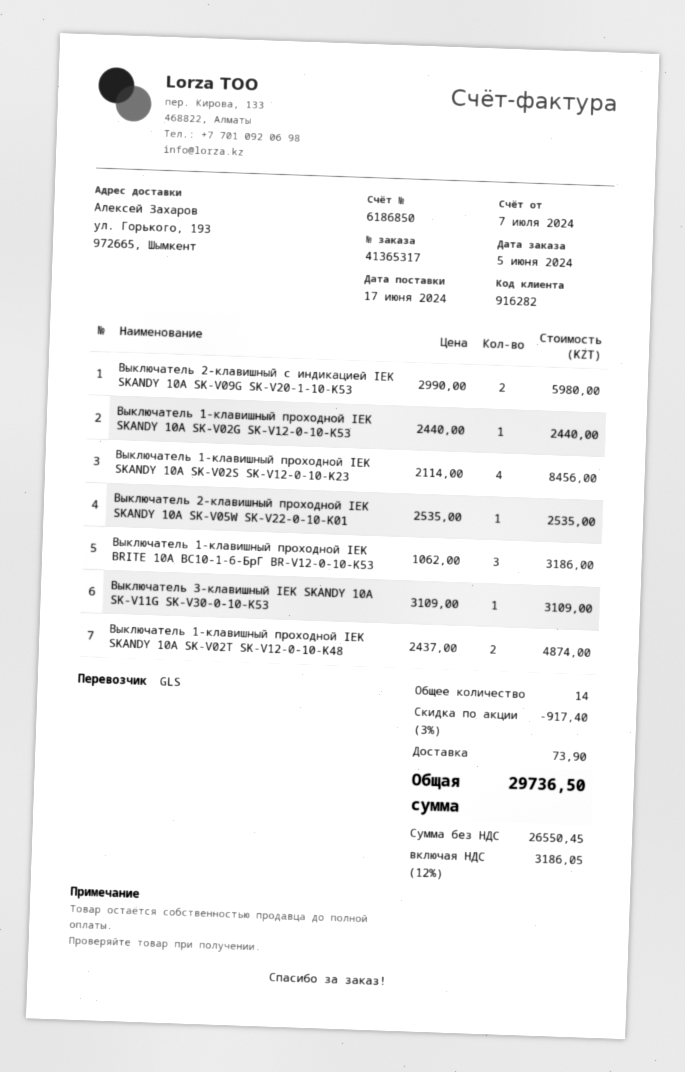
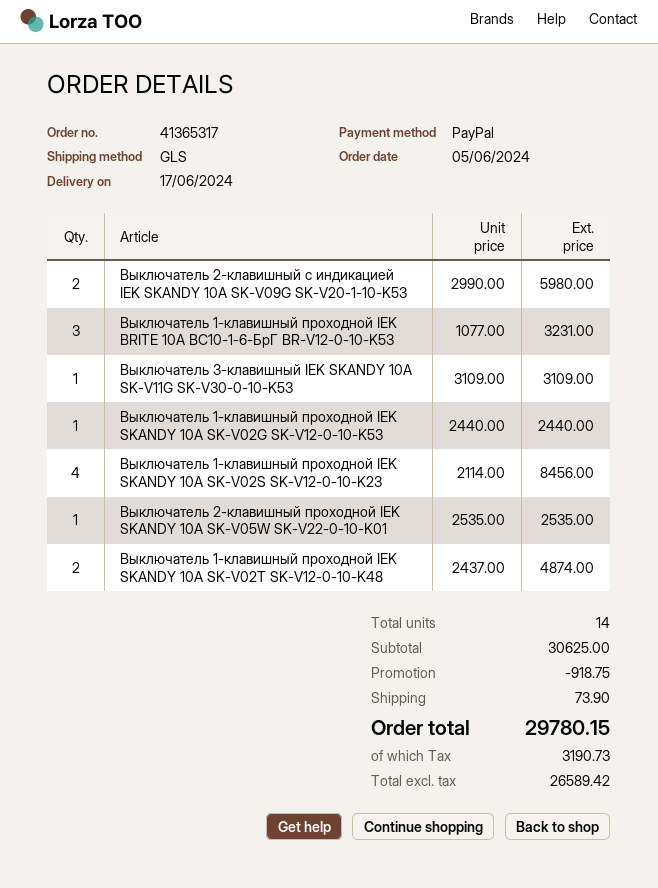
Выключатель 1-клавишный проходной IEK BRITE 10А ВС10-1-6-БрГ BR-V12-0-10-K53: 3 x 1062.00 = 3186.00 -> 3 x 1077.00 = 3231.00
discount: 917.40 -> 918.75
net: 26550.45 -> 26589.42
tax: 3186.05 -> 3190.73
total: 29736.50 -> 29780.15

